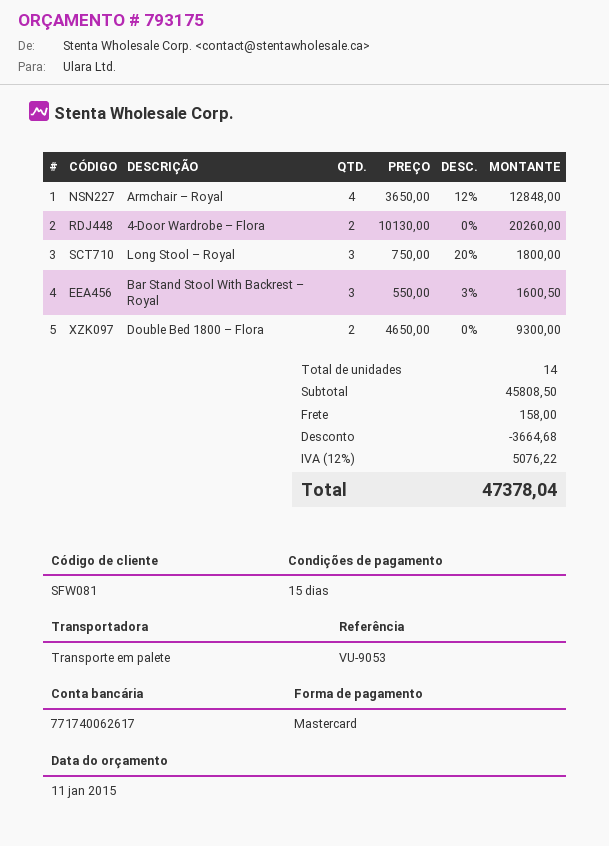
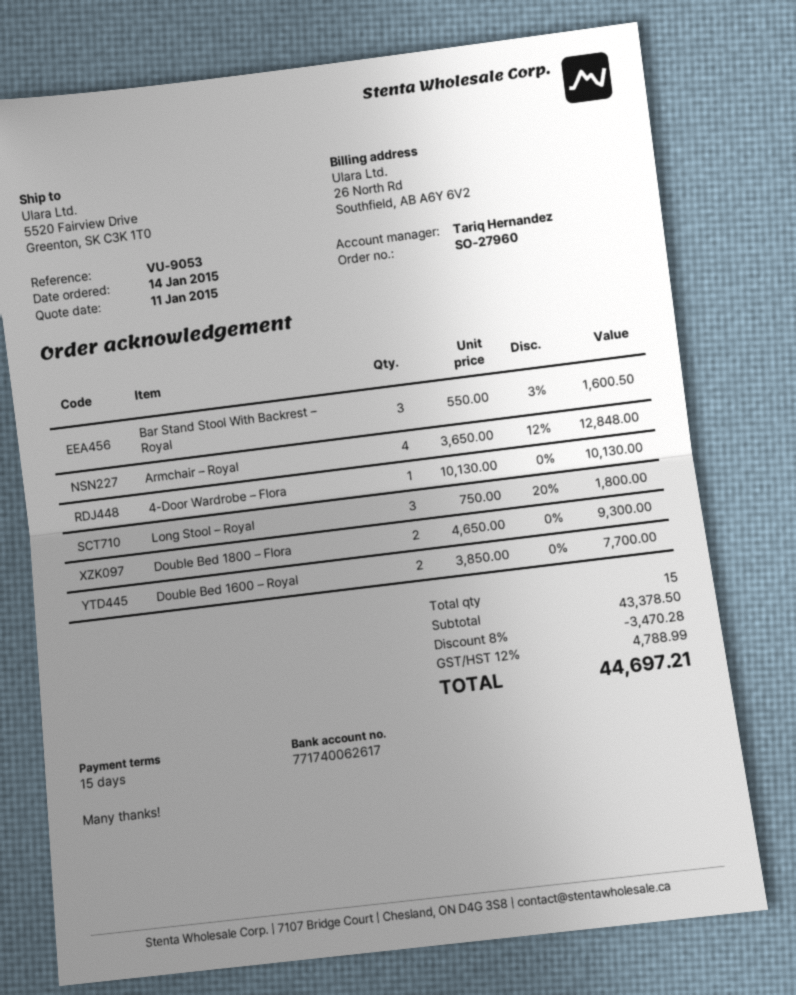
4-Door Wardrobe – Flora: 2 x 10130.00 = 20260.00 -> 1 x 10130.00 = 10130.00
Double Bed 1600 – Royal: none -> 2 x 3850.00 = 7700.00
total quantity: 14 -> 15
subtotal: 45808.50 -> 43378.50
discount: 3664.68 -> 3470.28
shipping: 158.00 -> none
tax: 12% = 5076.22 -> 12% = 4788.99
total: 47378.04 -> 44697.21

